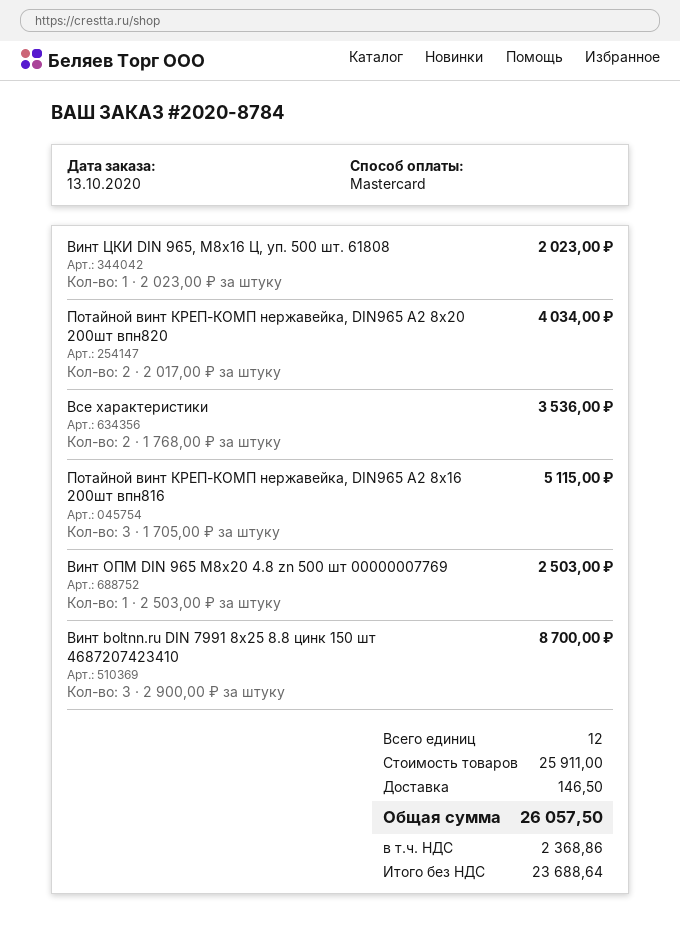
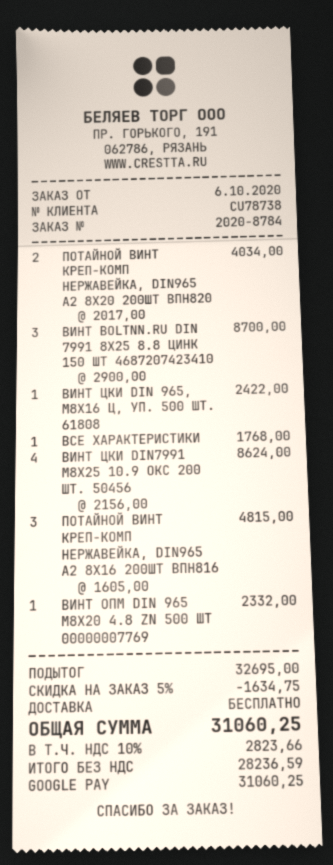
order date: 2020-10-13 -> 2020-10-06
payment method: Mastercard -> Google Pay
Винт ЦКИ DIN 965, М8х16 Ц, уп. 500 шт. 61808: 1 x 2023.00 = 2023.00 -> 1 x 2422.00 = 2422.00
Все характеристики: 2 x 1768.00 = 3536.00 -> 1 x 1768.00 = 1768.00
Потайной винт КРЕП-КОМП нержавейка, DIN965 А2 8х16 200шт впн816: 3 x 1705.00 = 5115.00 -> 3 x 1605.00 = 4815.00
Винт ОПМ DIN 965 М8x20 4.8 zn 500 шт 00000007769: 1 x 2503.00 = 2503.00 -> 1 x 2332.00 = 2332.00
ВИНТ ЦКИ DIN7991 М8Х25 10.9 ОКС 200 ШТ. 50456: none -> 4 x 2156.00 = 8624.00
subtotal: 25911.00 -> 32695.00
discount: none -> 5% = 1634.75
shipping: 146.50 -> 0.00
net: 23688.64 -> 28236.59
tax: 2368.86 -> 2823.66
total: 26057.50 -> 31060.25

